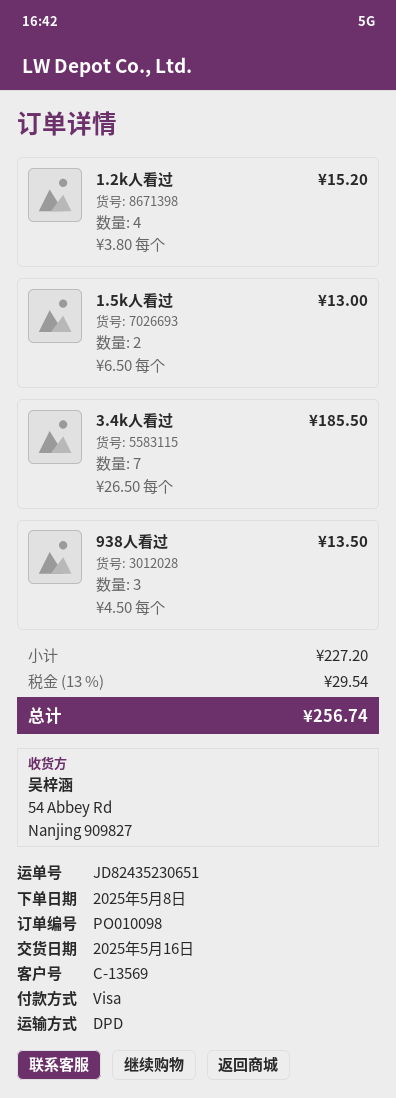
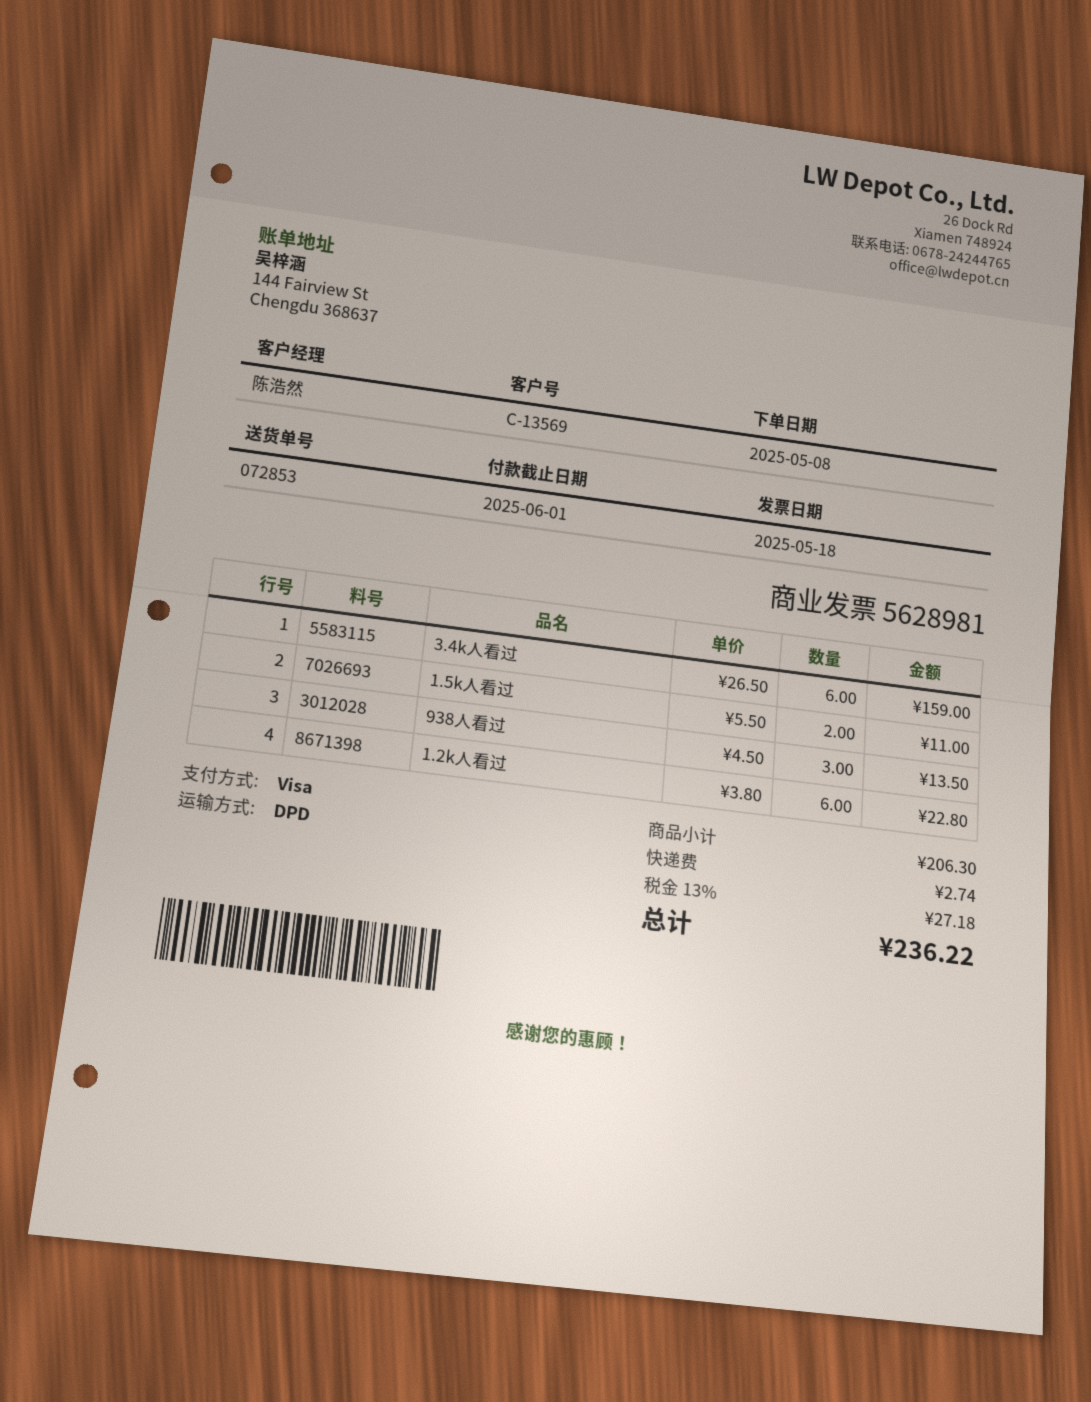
1.2k人看过: 4 x 3.80 = 15.20 -> 6 x 3.80 = 22.80
1.5k人看过: 2 x 6.50 = 13.00 -> 2 x 5.50 = 11.00
3.4k人看过: 7 x 26.50 = 185.50 -> 6 x 26.50 = 159.00
subtotal: 227.20 -> 206.30
shipping: none -> 2.74
tax: 13% = 29.54 -> 13% = 27.18
total: 256.74 -> 236.22

